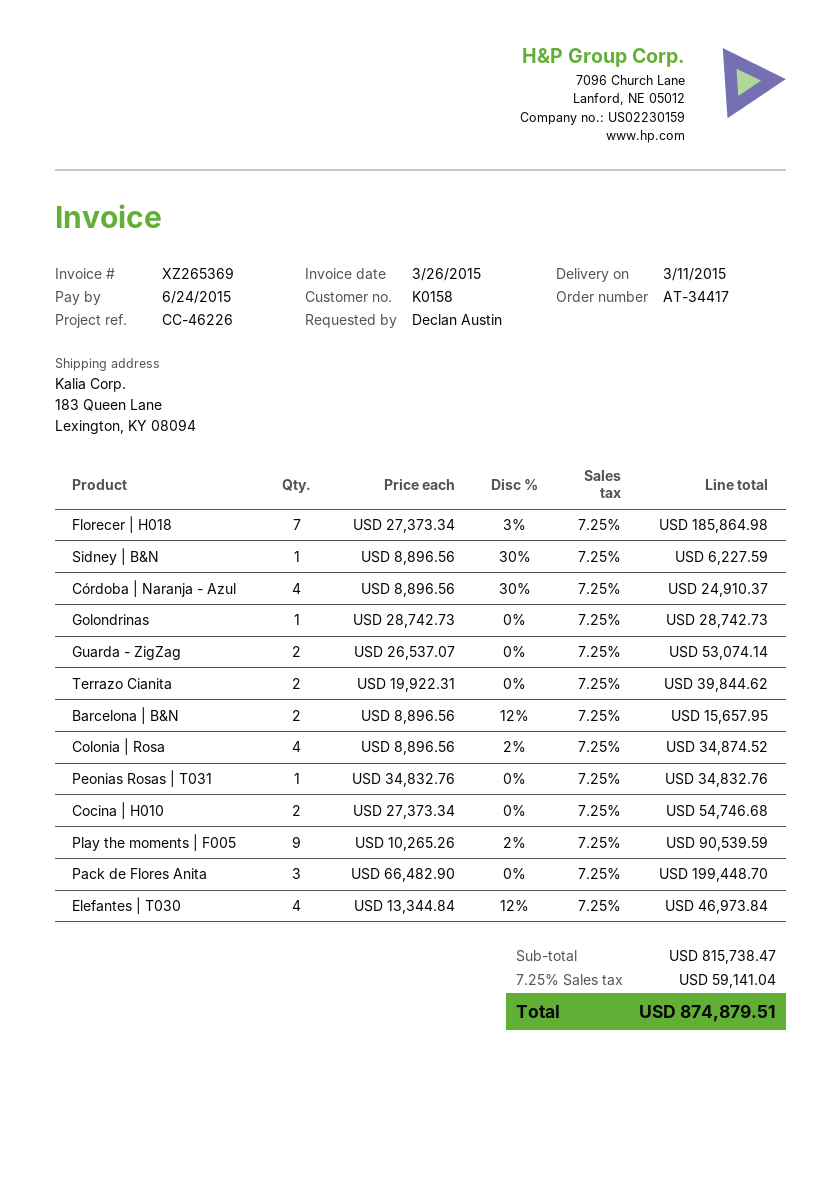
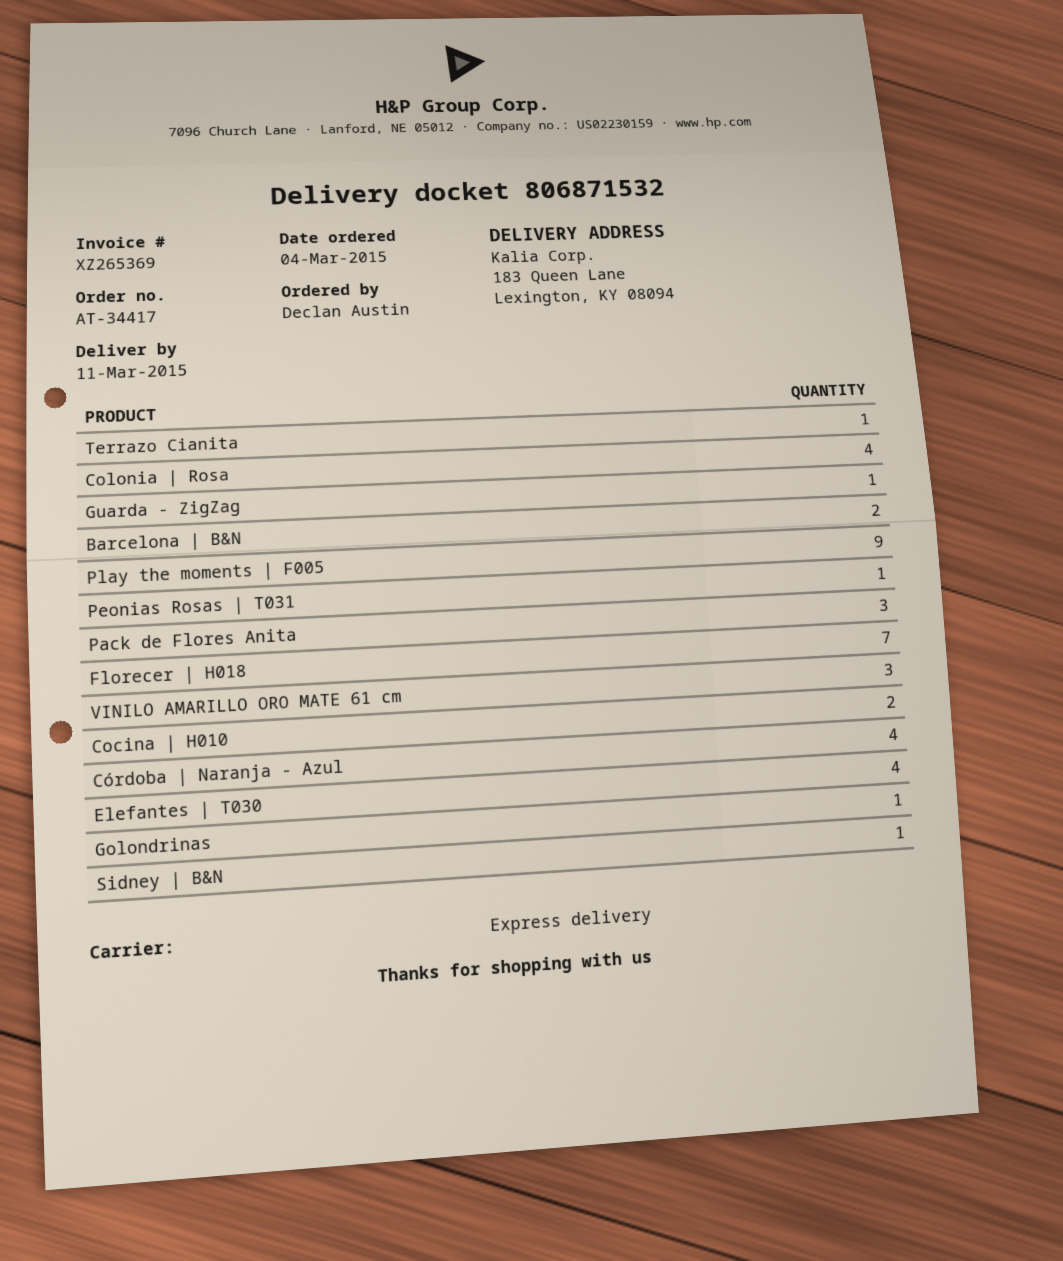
Guarda - ZigZag: 2 -> 1
Terrazo Cianita: 2 -> 1
VINILO AMARILLO ORO MATE 61 cm: none -> 3

